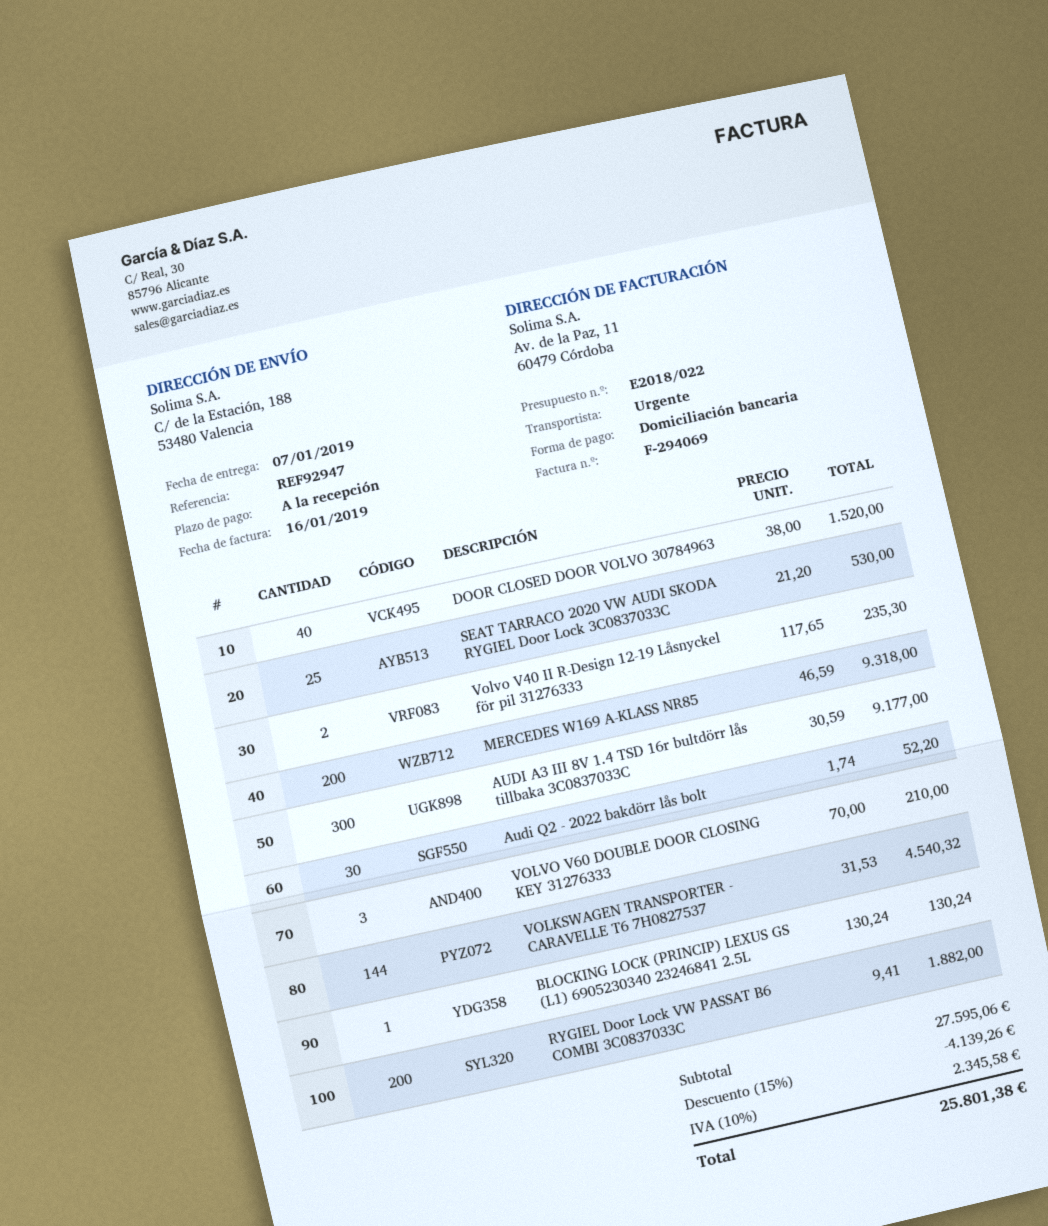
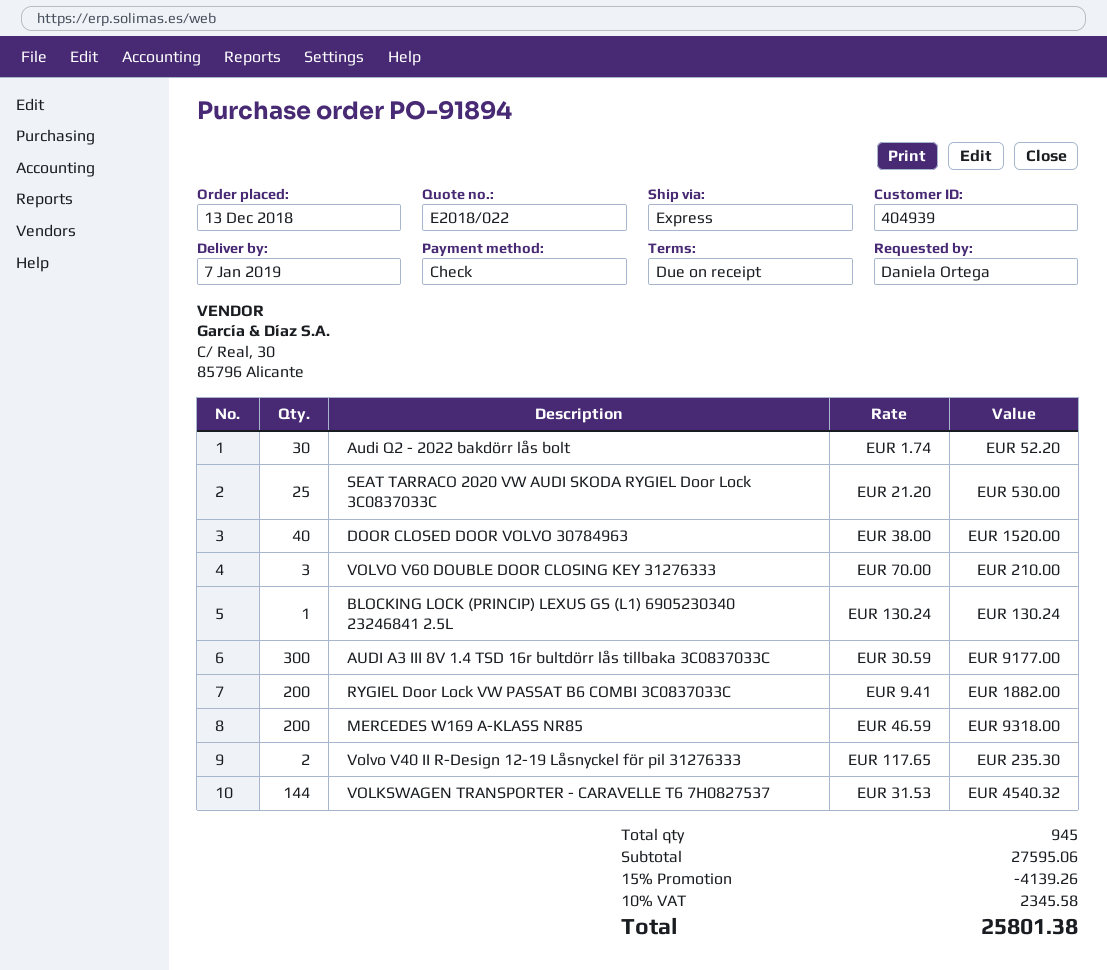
payment method: direct debit -> cheque

